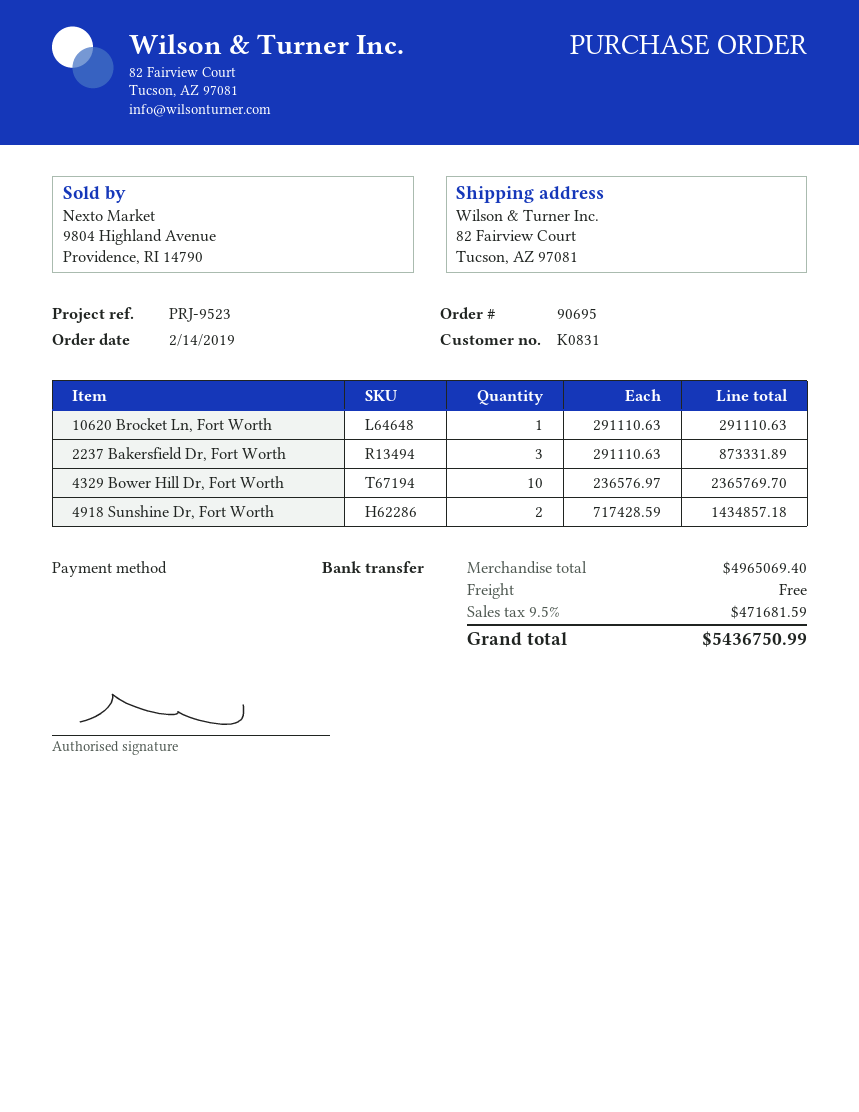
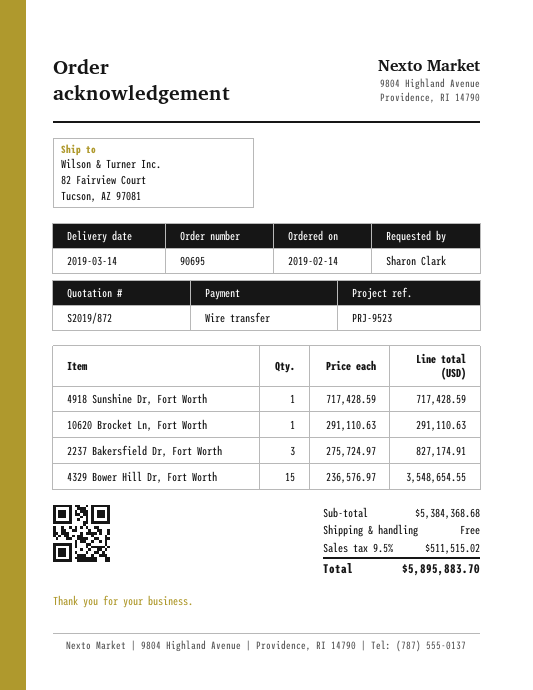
2237 Bakersfield Dr, Fort Worth: 3 x 291110.63 = 873331.89 -> 3 x 275724.97 = 827174.91
4329 Bower Hill Dr, Fort Worth: 10 x 236576.97 = 2365769.70 -> 15 x 236576.97 = 3548654.55
4918 Sunshine Dr, Fort Worth: 2 x 717428.59 = 1434857.18 -> 1 x 717428.59 = 717428.59
subtotal: 4965069.40 -> 5384368.68
tax: 9.5% = 471681.59 -> 9.5% = 511515.02
total: 5436750.99 -> 5895883.70

